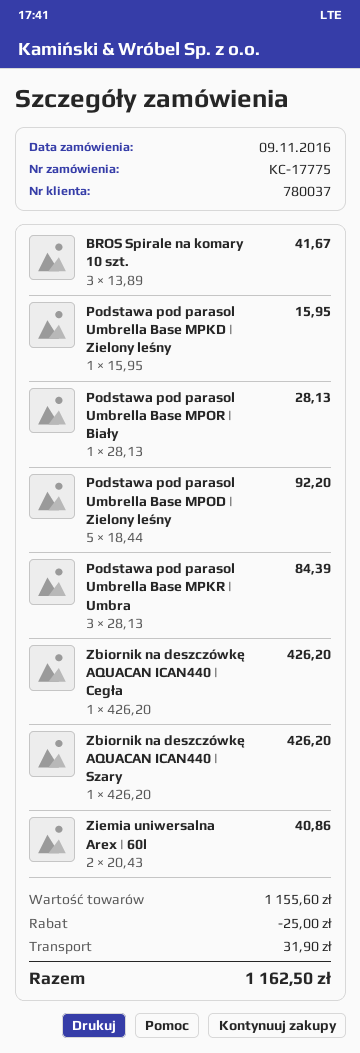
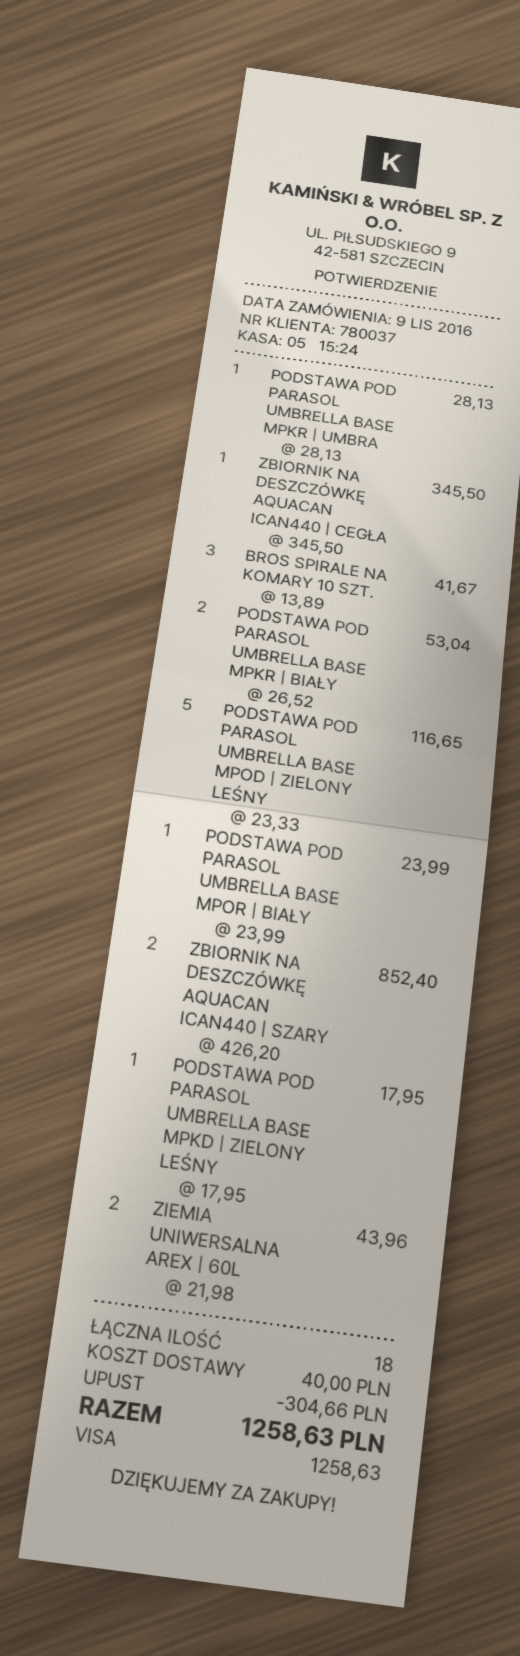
Podstawa pod parasol Umbrella Base MPKD | Zielony leśny: 1 x 15.95 = 15.95 -> 1 x 17.95 = 17.95
Podstawa pod parasol Umbrella Base MPOR | Biały: 1 x 28.13 = 28.13 -> 1 x 23.99 = 23.99
Podstawa pod parasol Umbrella Base MPOD | Zielony leśny: 5 x 18.44 = 92.20 -> 5 x 23.33 = 116.65
Podstawa pod parasol Umbrella Base MPKR | Umbra: 3 x 28.13 = 84.39 -> 1 x 28.13 = 28.13
Zbiornik na deszczówkę AQUACAN ICAN440 | Cegła: 1 x 426.20 = 426.20 -> 1 x 345.50 = 345.50
Zbiornik na deszczówkę AQUACAN ICAN440 | Szary: 1 x 426.20 = 426.20 -> 2 x 426.20 = 852.40
Ziemia uniwersalna Arex | 60l: 2 x 20.43 = 40.86 -> 2 x 21.98 = 43.96
PODSTAWA POD PARASOL UMBRELLA BASE MPKR | BIAŁY: none -> 2 x 26.52 = 53.04
discount: 25.00 -> 304.66
shipping: 31.90 -> 40.00
total: 1162.50 -> 1258.63

